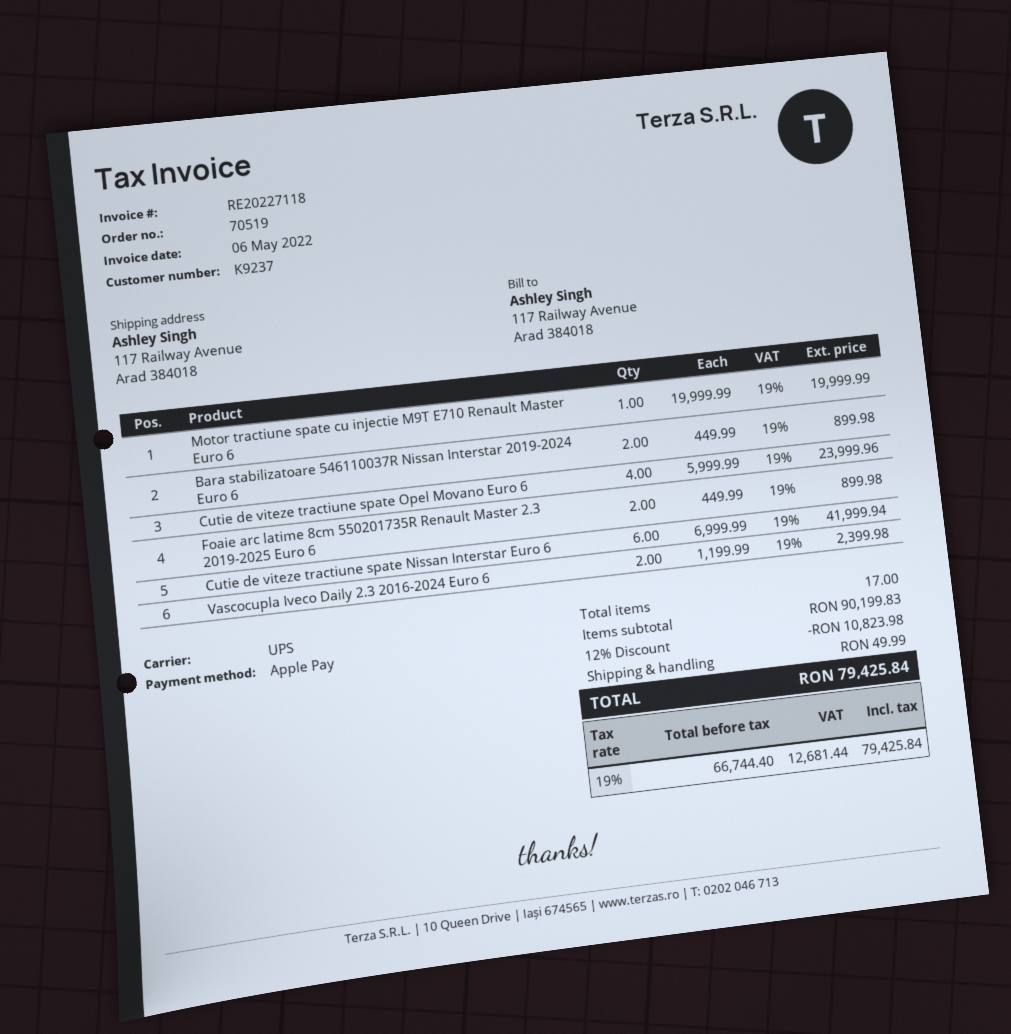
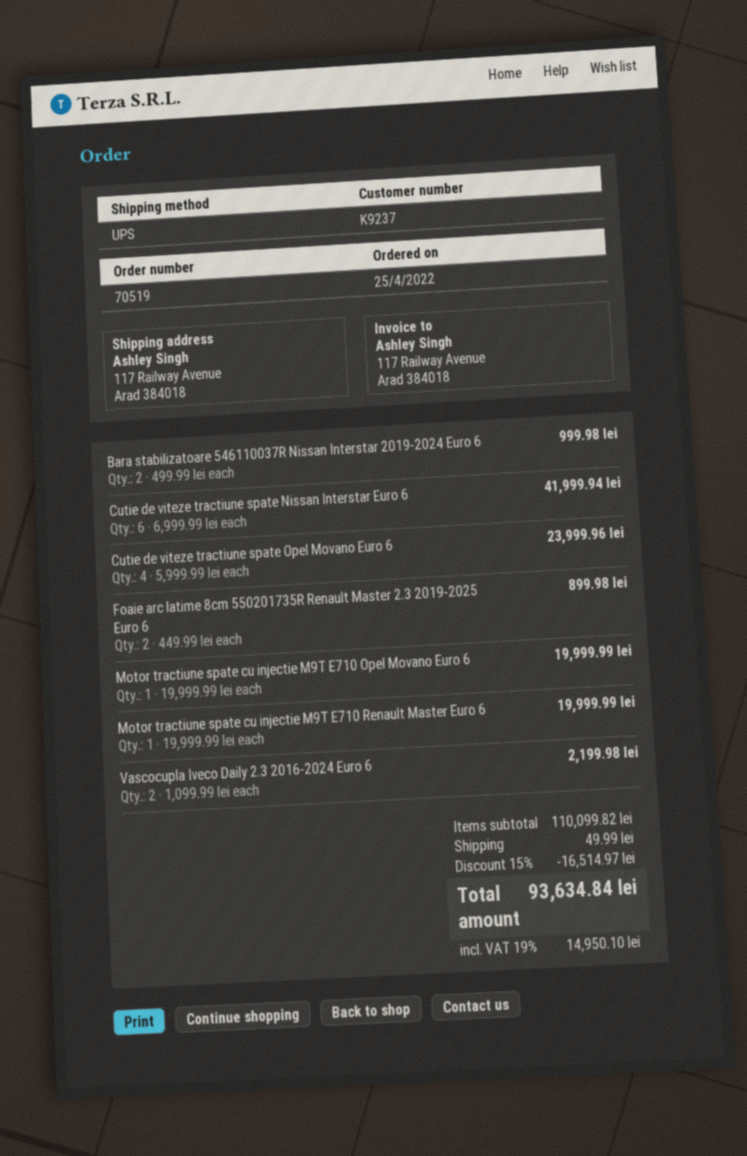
Bara stabilizatoare 546110037R Nissan Interstar 2019-2024 Euro 6: 2 x 449.99 = 899.98 -> 2 x 499.99 = 999.98
Vascocupla Iveco Daily 2.3 2016-2024 Euro 6: 2 x 1199.99 = 2399.98 -> 2 x 1099.99 = 2199.98
Motor tractiune spate cu injectie M9T E710 Opel Movano Euro 6: none -> 1 x 19999.99 = 19999.99
subtotal: 90199.83 -> 110099.82
discount: 12% = 10823.98 -> 15% = 16514.97
tax: 19% = 12681.44 -> 19% = 14950.10
total: 79425.84 -> 93634.84

